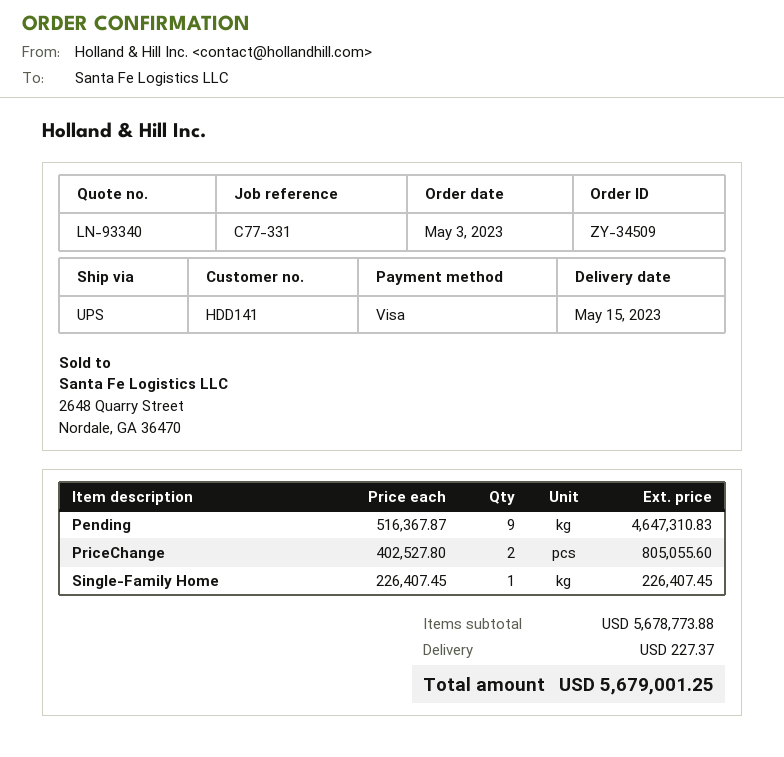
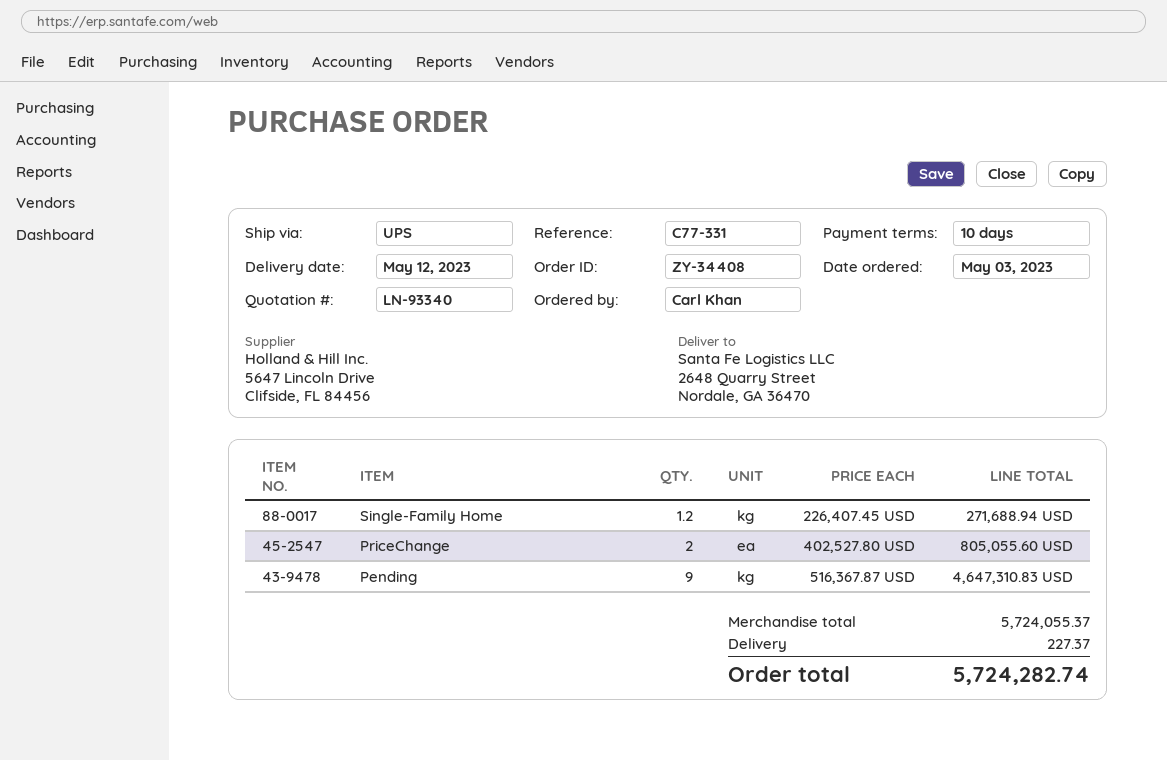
order number: ZY-34509 -> ZY-34408
delivery date: 2023-05-15 -> 2023-05-12
Single-Family Home: 1 x 226407.45 = 226407.45 -> 1.2 x 226407.45 = 271688.94
subtotal: 5678773.88 -> 5724055.37
total: 5679001.25 -> 5724282.74

